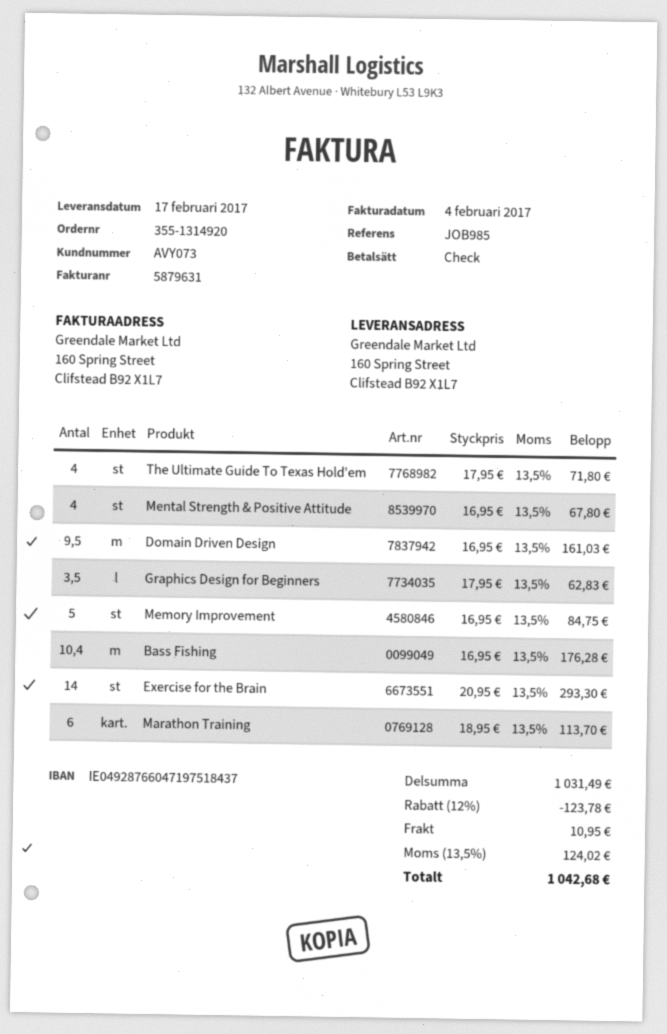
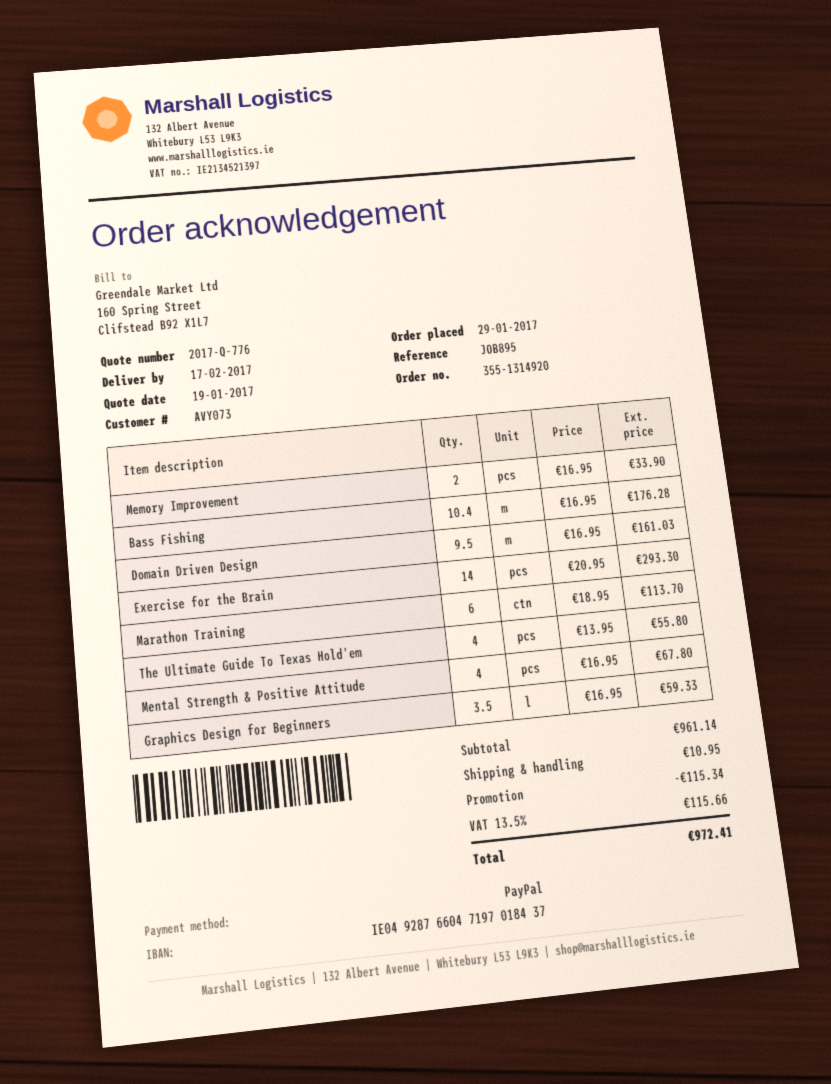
reference: JOB985 -> JOB895
payment method: cheque -> PayPal
bank account: IE04928766047197518437 -> IE04928766047197018437
The Ultimate Guide To Texas Hold'em: 4 x 17.95 = 71.80 -> 4 x 13.95 = 55.80
Graphics Design for Beginners: 3.5 x 17.95 = 62.83 -> 3.5 x 16.95 = 59.33
Memory Improvement: 5 x 16.95 = 84.75 -> 2 x 16.95 = 33.90
subtotal: 1031.49 -> 961.14
discount: 123.78 -> 115.34
tax: 13.5% = 124.02 -> 13.5% = 115.66
total: 1042.68 -> 972.41

